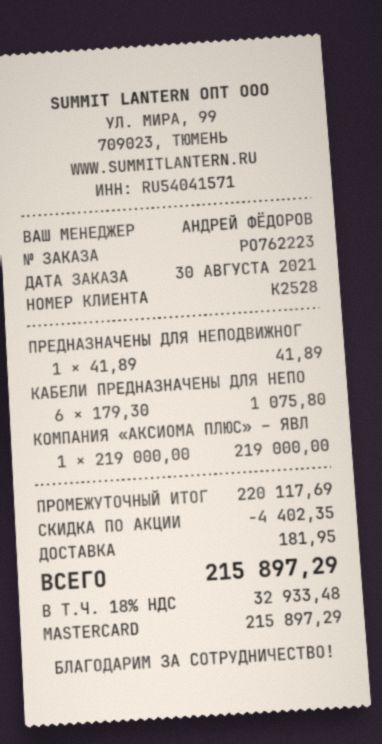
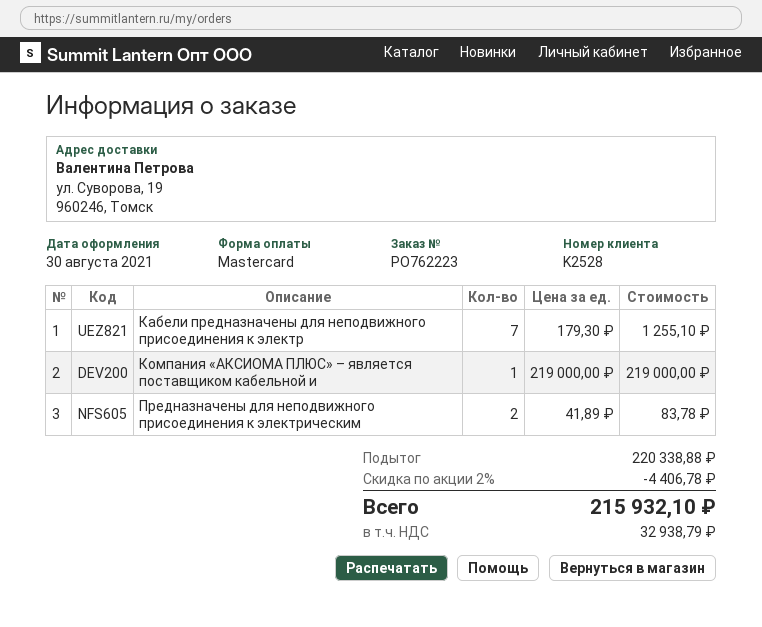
ПРЕДНАЗНАЧЕНЫ ДЛЯ НЕПОДВИЖНОГ: 1 x 41.89 = 41.89 -> 2 x 41.89 = 83.78
КАБЕЛИ ПРЕДНАЗНАЧЕНЫ ДЛЯ НЕПО: 6 x 179.30 = 1075.80 -> 7 x 179.30 = 1255.10
subtotal: 220117.69 -> 220338.88
discount: 4402.35 -> 4406.78
shipping: 181.95 -> none
tax: 32933.48 -> 32938.79
total: 215897.29 -> 215932.10

